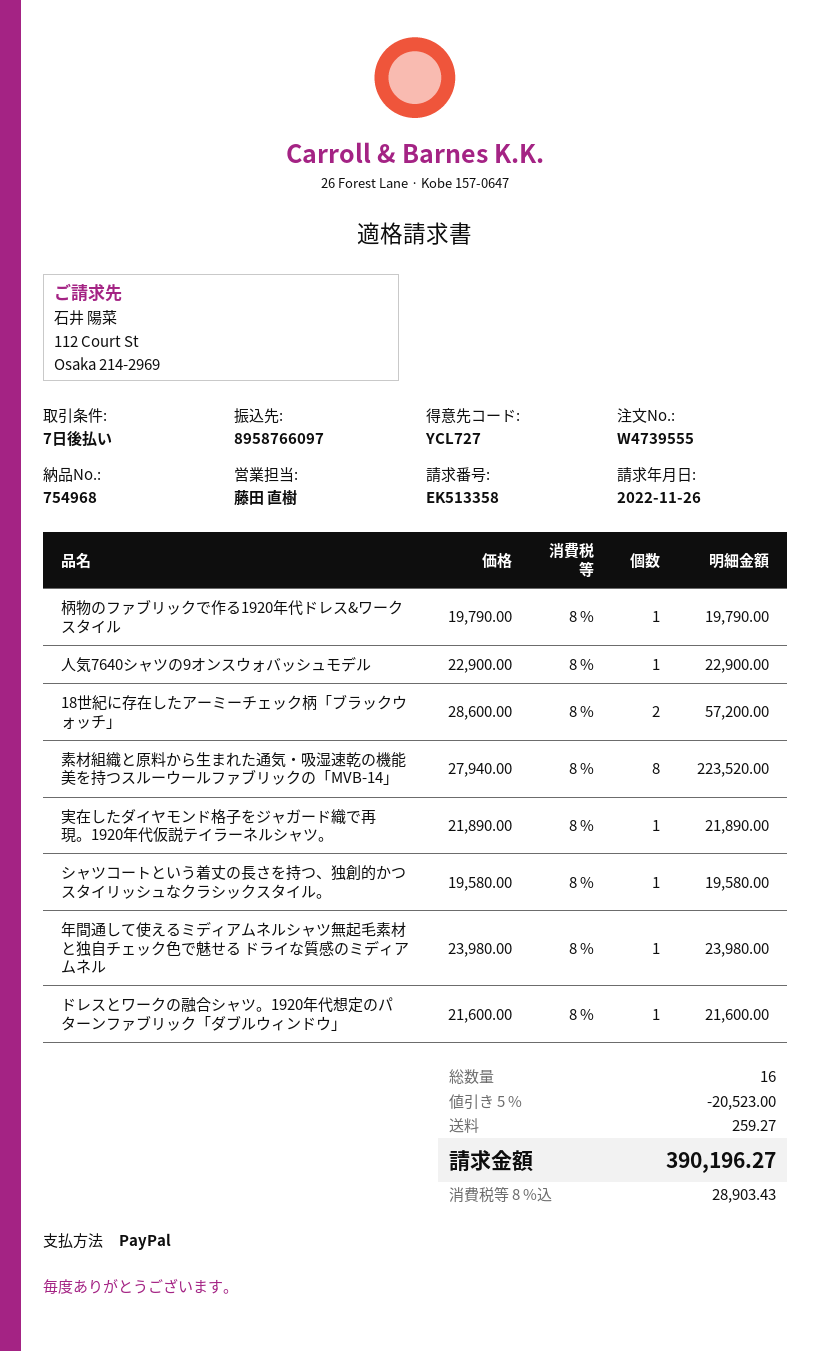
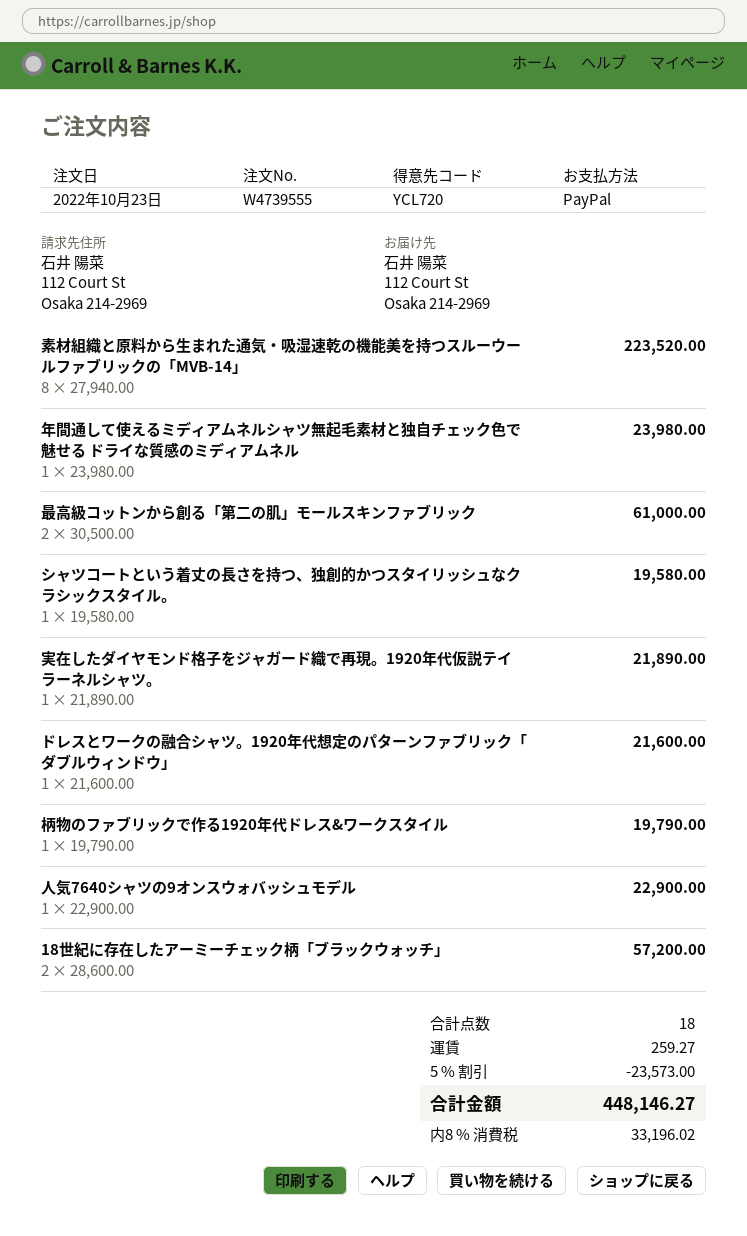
customer number: YCL727 -> YCL720
最高級コットンから創る「第二の肌」モールスキンファブリック: none -> 2 x 30500.00 = 61000.00
total quantity: 16 -> 18
discount: 5% = 20523.00 -> 5% = 23573.00
tax: 8% = 28903.43 -> 8% = 33196.02
total: 390196.27 -> 448146.27

